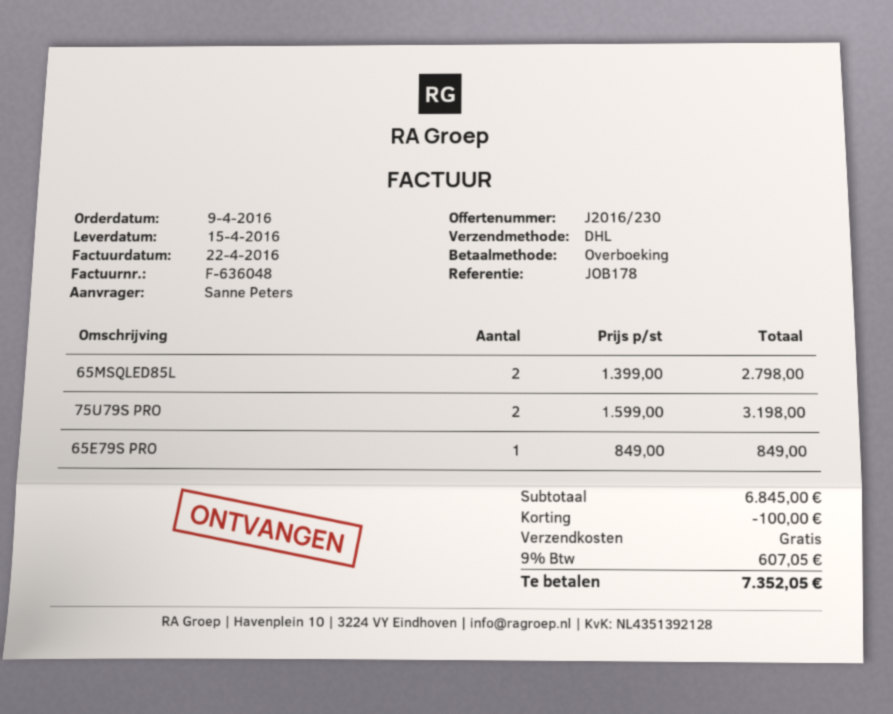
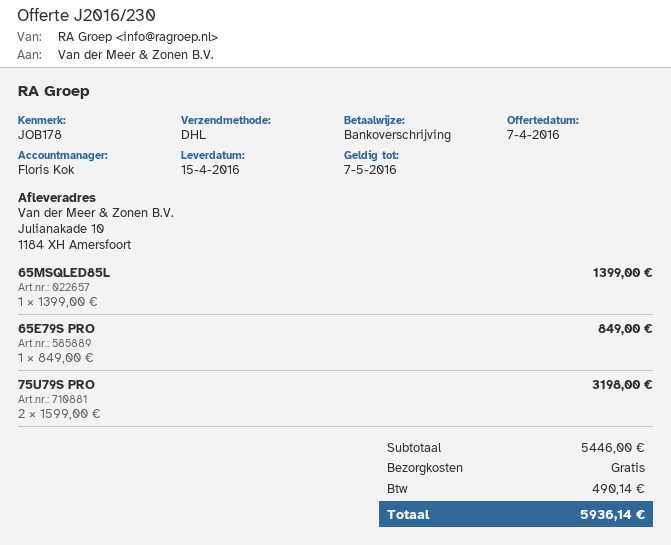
65MSQLED85L: 2 x 1399.00 = 2798.00 -> 1 x 1399.00 = 1399.00
subtotal: 6845.00 -> 5446.00
discount: 100.00 -> none
tax: 607.05 -> 490.14
total: 7352.05 -> 5936.14

